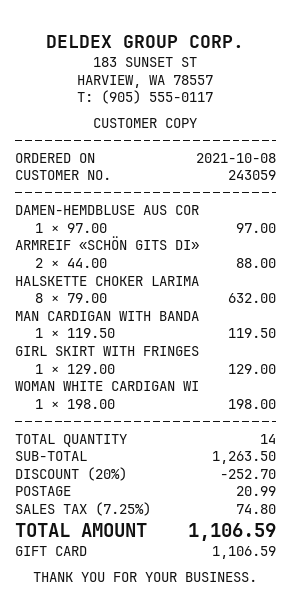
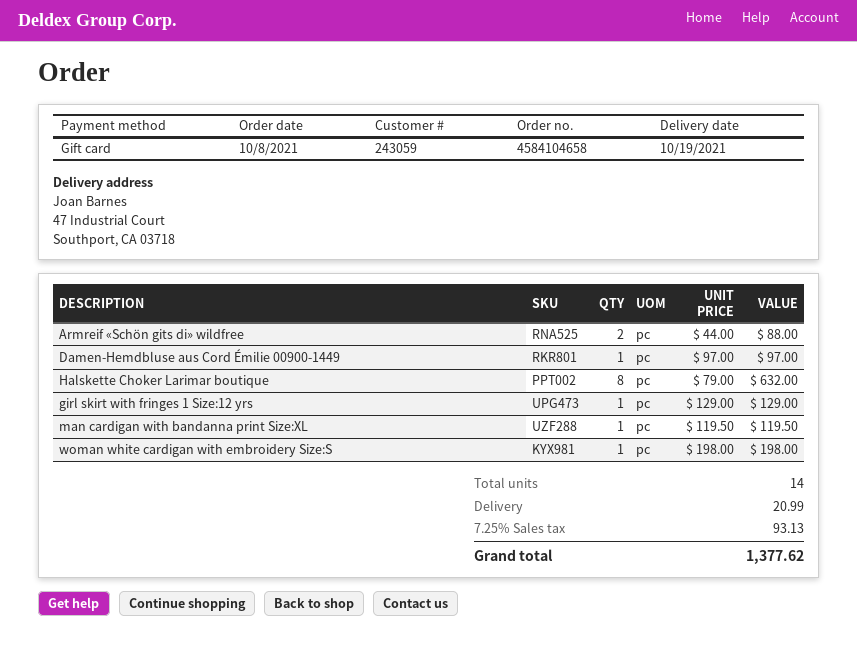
discount: 20% = 252.70 -> none
tax: 7.25% = 74.80 -> 7.25% = 93.13
total: 1106.59 -> 1377.62

